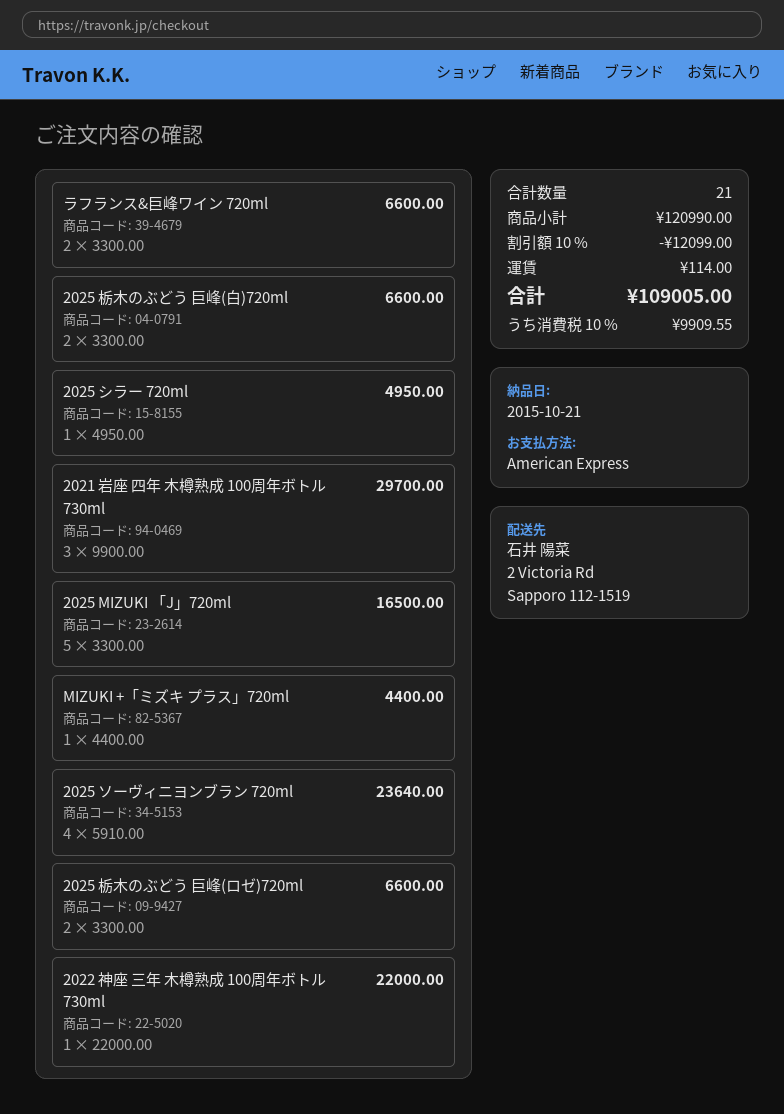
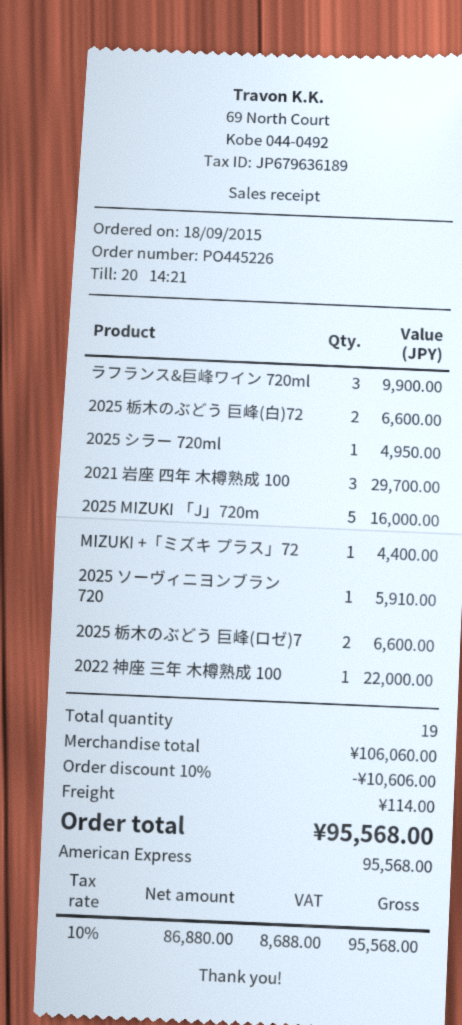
ラフランス&巨峰ワイン 720ml: 2 for 6600.00 -> 3 for 9900.00
2025 MIZUKI 「J」720ml: 5 for 16500.00 -> 5 for 16000.00
2025 ソーヴィニヨンブラン 720ml: 4 for 23640.00 -> 1 for 5910.00
total quantity: 21 -> 19
subtotal: 120990.00 -> 106060.00
discount: 10% = 12099.00 -> 10% = 10606.00
tax: 10% = 9909.55 -> 10% = 8688.00
total: 109005.00 -> 95568.00

